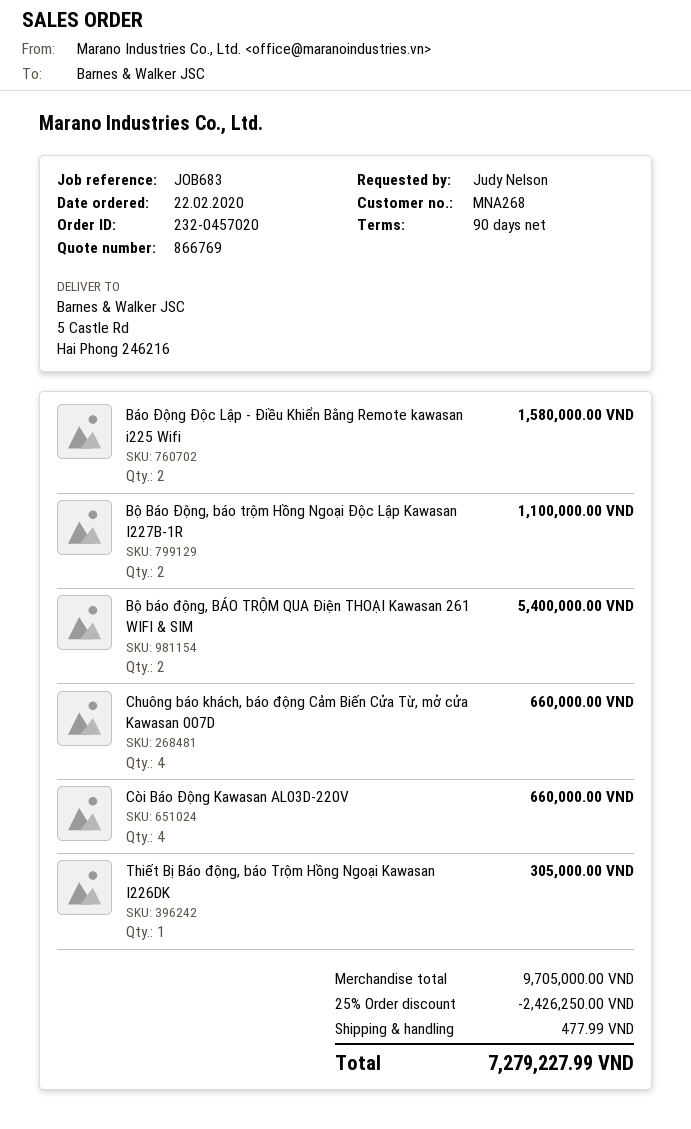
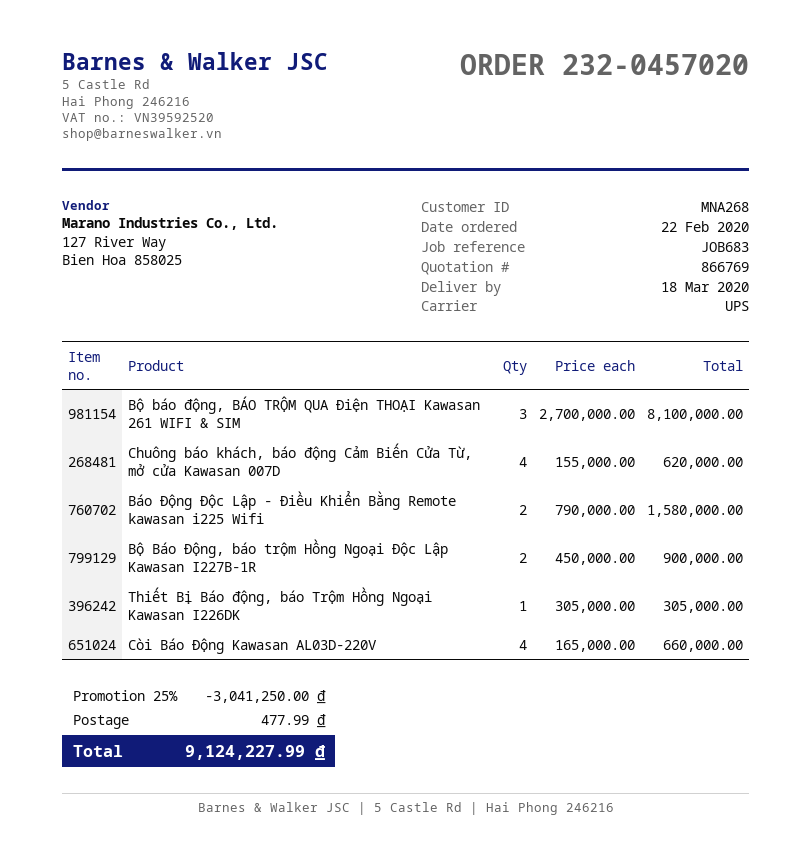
Bộ Báo Động, báo trộm Hồng Ngoại Độc Lập Kawasan I227B-1R: 2 for 1100000.00 -> 2 for 900000.00
Bộ báo động, BÁO TRỘM QUA Điện THOẠI Kawasan 261 WIFI & SIM: 2 for 5400000.00 -> 3 for 8100000.00
Chuông báo khách, báo động Cảm Biến Cửa Từ, mở cửa Kawasan 007D: 4 for 660000.00 -> 4 for 620000.00
discount: 25% = 2426250.00 -> 25% = 3041250.00
total: 7279227.99 -> 9124227.99

